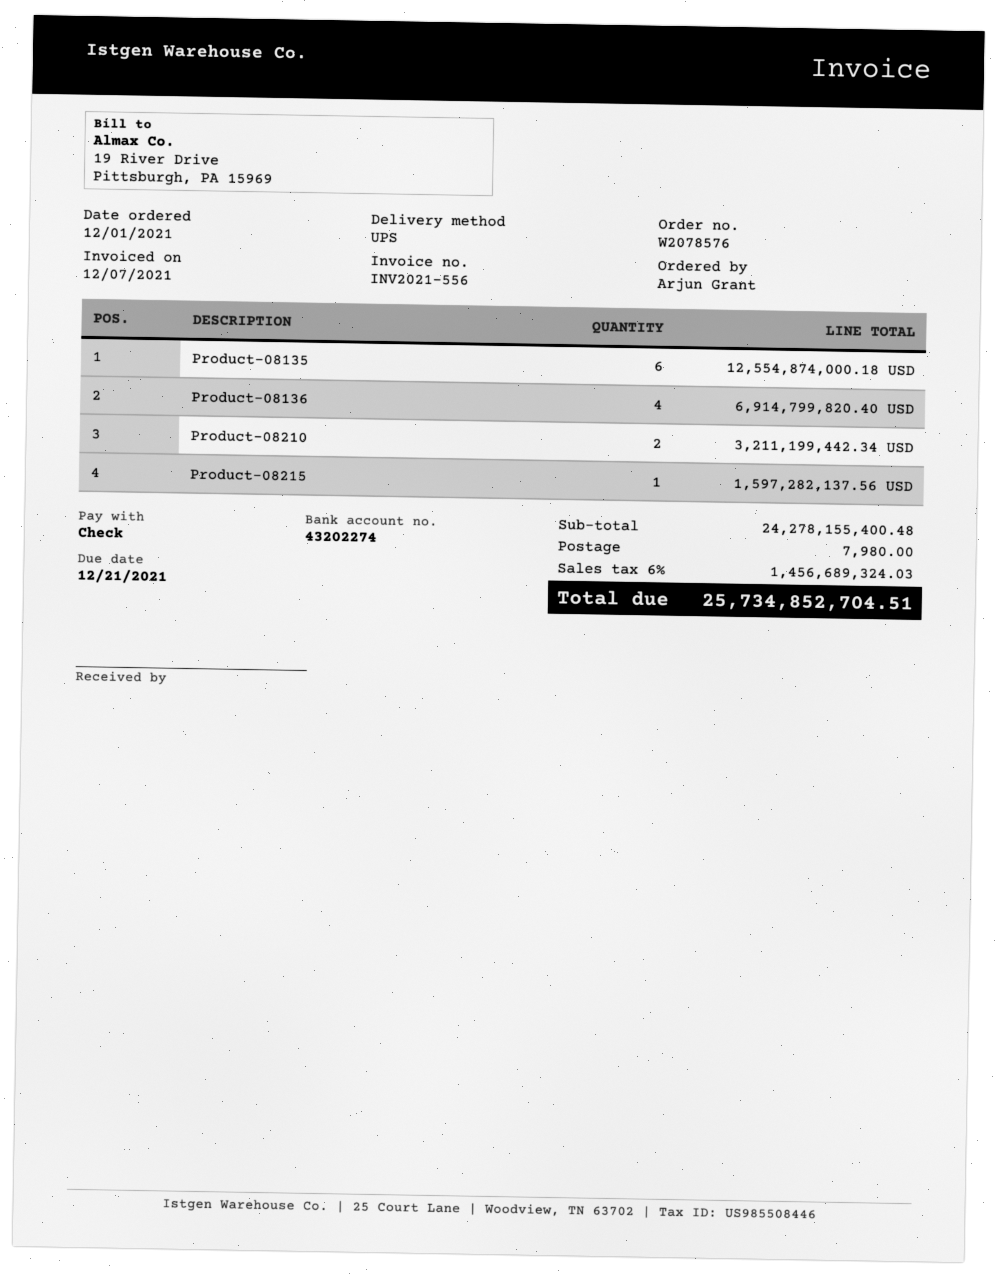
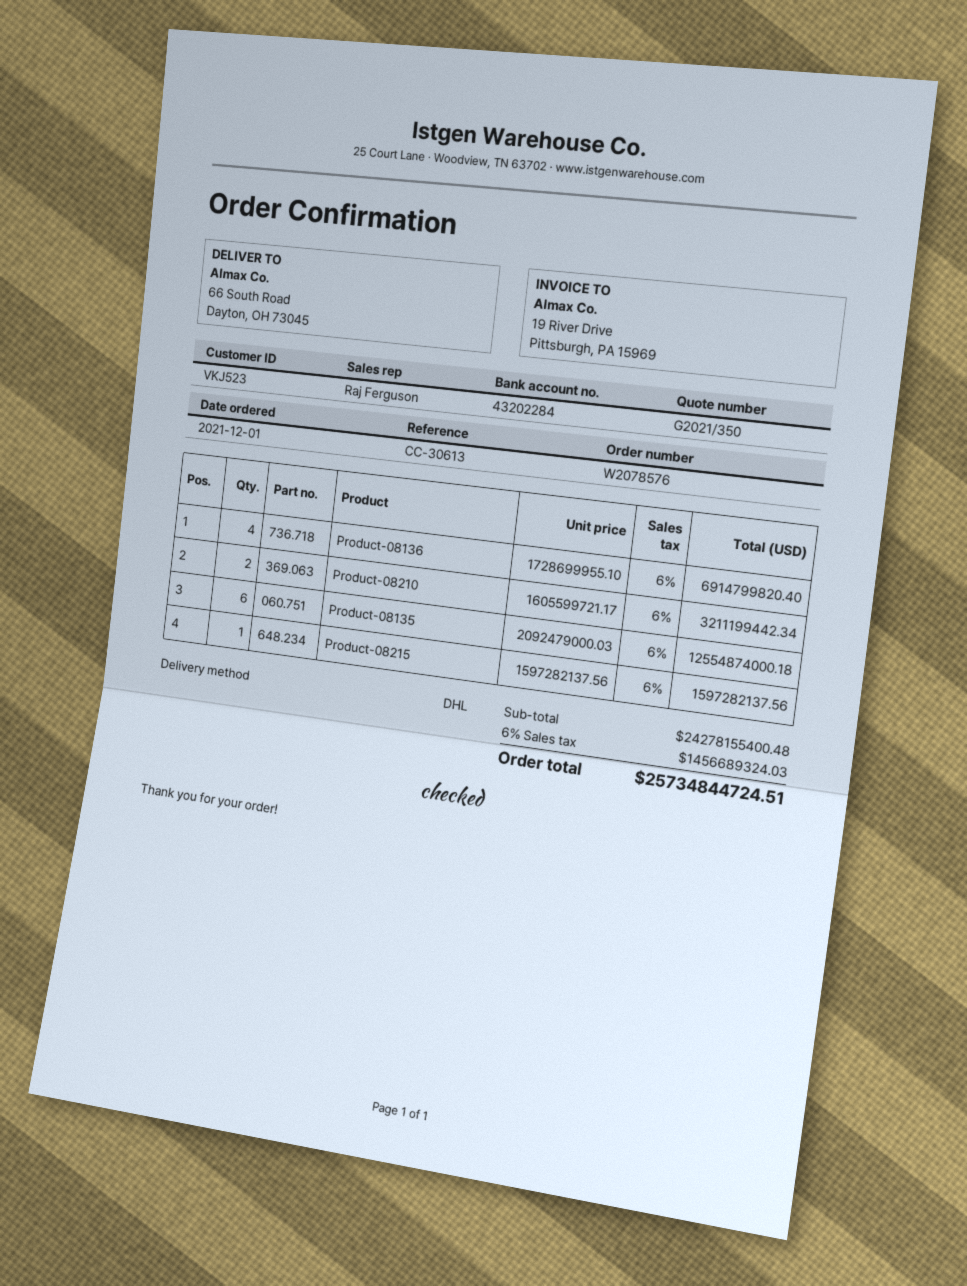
bank account: 43202274 -> 43202284
shipping method: UPS -> DHL
shipping: 7980.00 -> none
total: 25734852704.51 -> 25734844724.51

